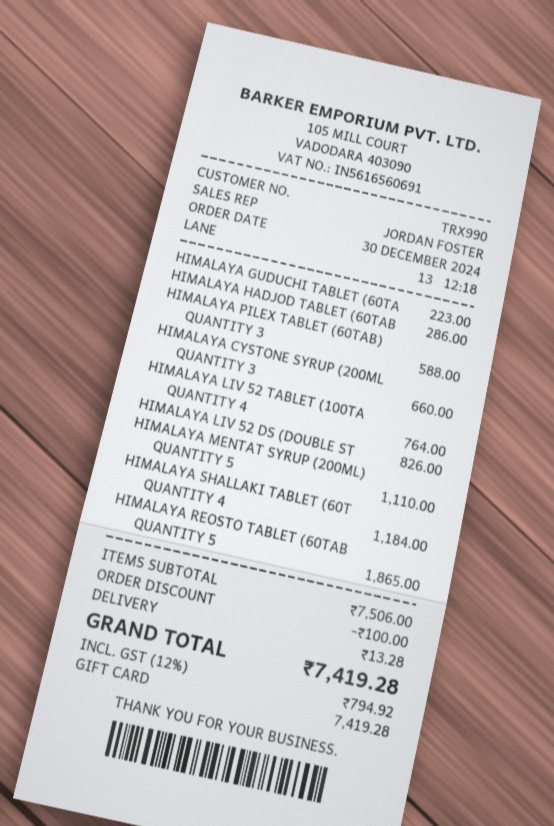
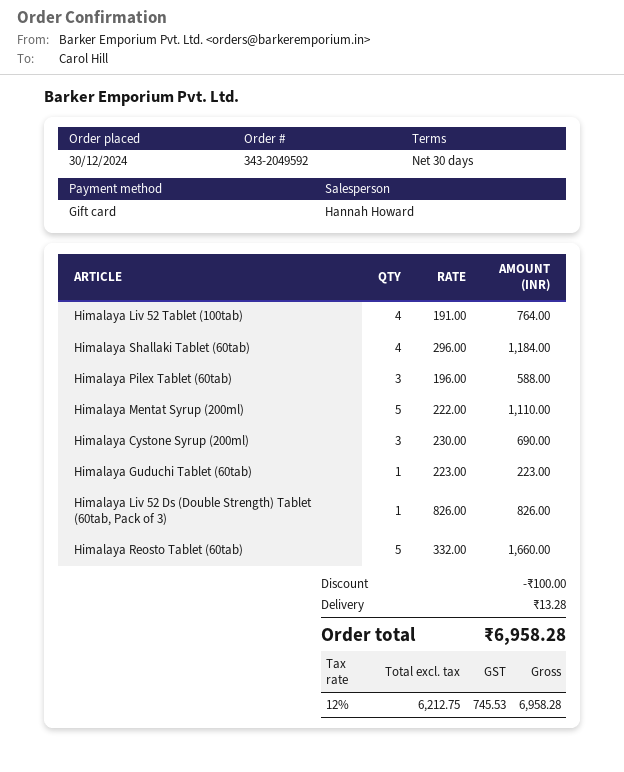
sales rep: JORDAN FOSTER -> Hannah Howard
HIMALAYA HADJOD TABLET (60TAB: 1 for 286.00 -> none
HIMALAYA CYSTONE SYRUP (200ML: 3 for 660.00 -> 3 for 690.00
HIMALAYA REOSTO TABLET (60TAB: 5 for 1865.00 -> 5 for 1660.00
tax: 12% = 794.92 -> 12% = 745.53
total: 7419.28 -> 6958.28

